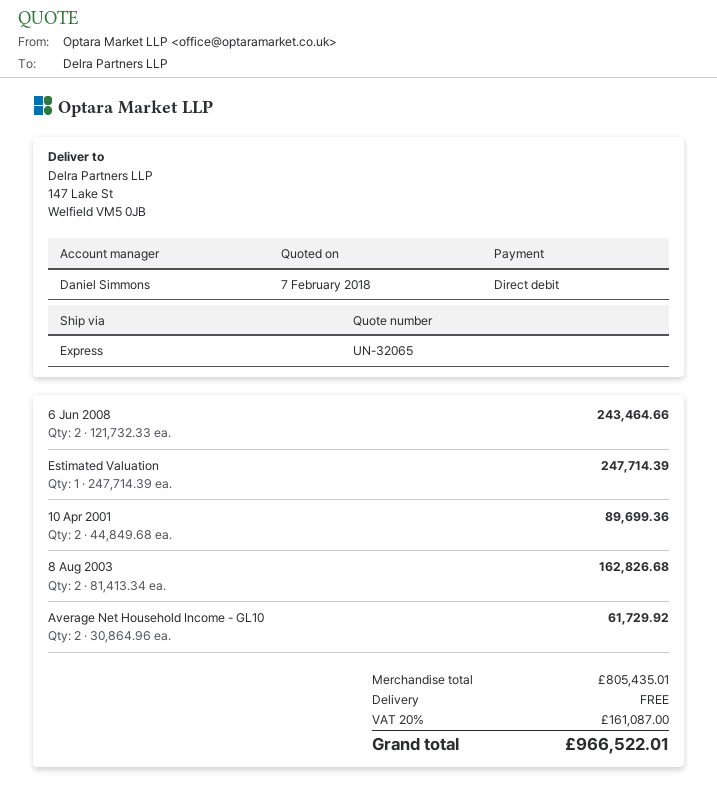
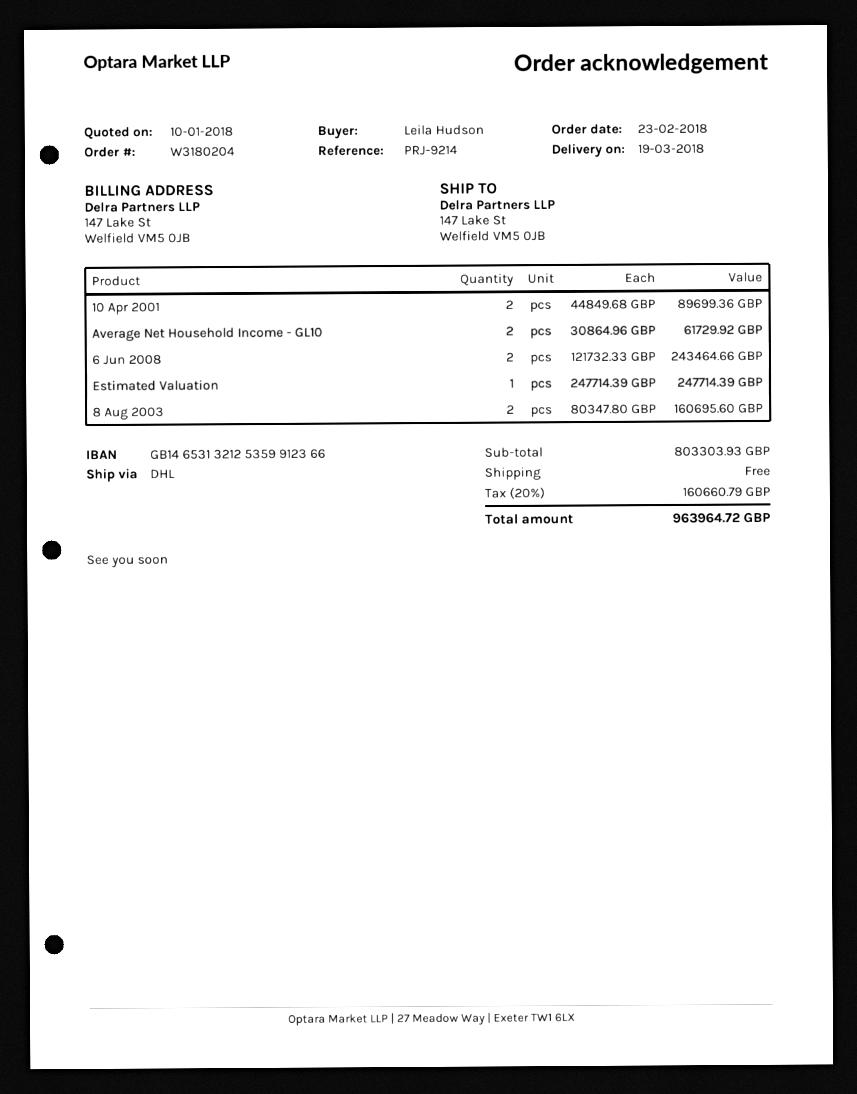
quote date: 2018-02-07 -> 2018-01-10
shipping method: express -> DHL
8 Aug 2003: 2 x 81413.34 = 162826.68 -> 2 x 80347.80 = 160695.60
subtotal: 805435.01 -> 803303.93
tax: 20% = 161087.00 -> 20% = 160660.79
total: 966522.01 -> 963964.72

